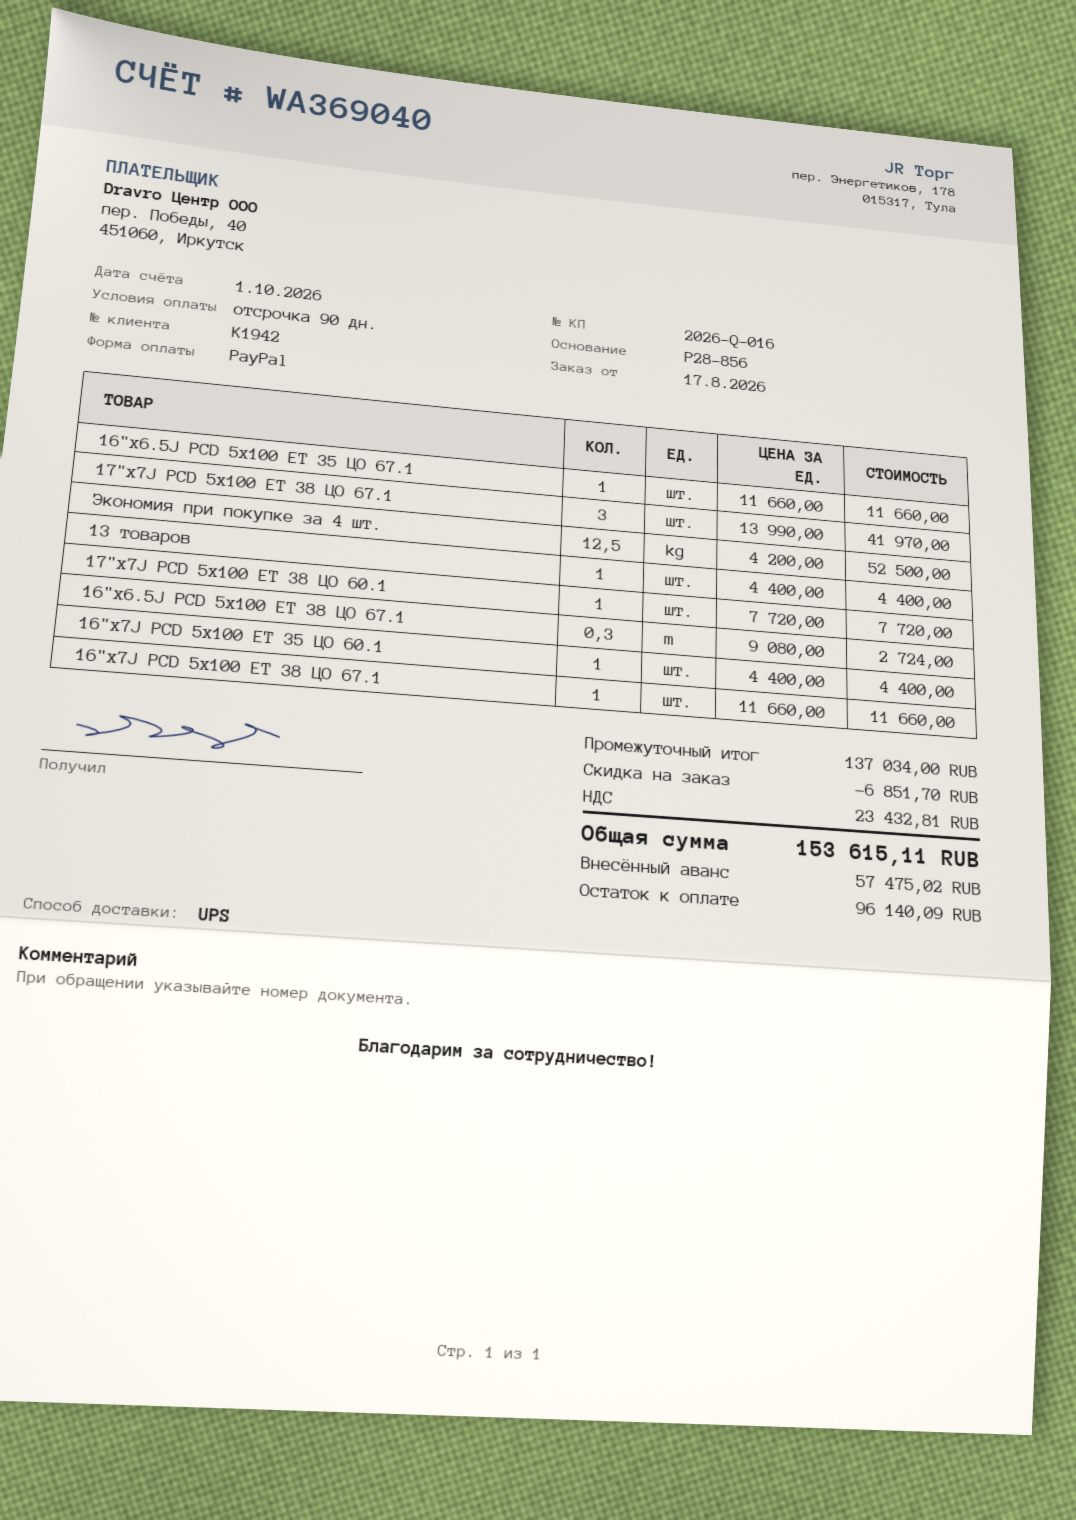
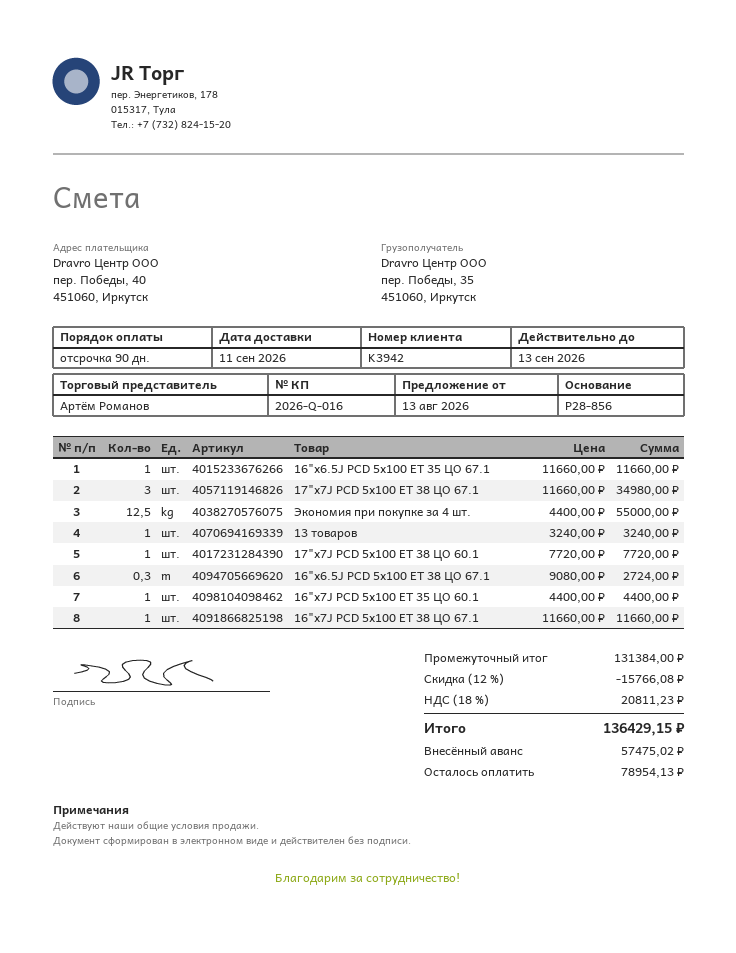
customer number: K1942 -> K3942
17"x7J PCD 5x100 ЕТ 38 ЦО 67.1: 3 x 13990.00 = 41970.00 -> 3 x 11660.00 = 34980.00
Экономия при покупке за 4 шт.: 12.5 x 4200.00 = 52500.00 -> 12.5 x 4400.00 = 55000.00
13 товаров: 1 x 4400.00 = 4400.00 -> 1 x 3240.00 = 3240.00
subtotal: 137034.00 -> 131384.00
discount: 6851.70 -> 15766.08
tax: 23432.81 -> 20811.23
total: 153615.11 -> 136429.15
balance: 96140.09 -> 78954.13

